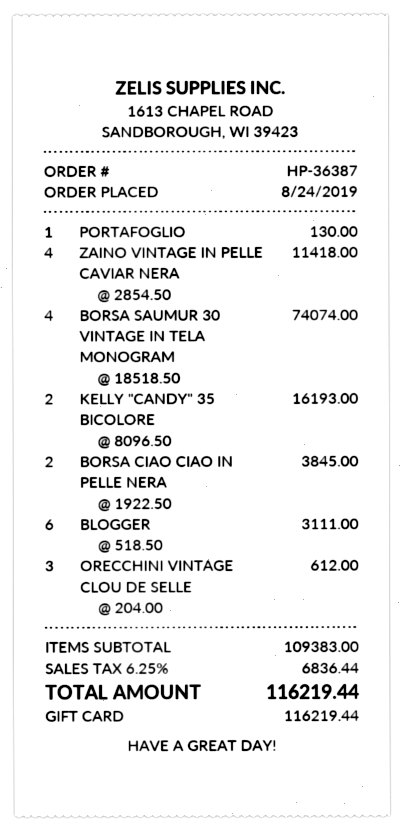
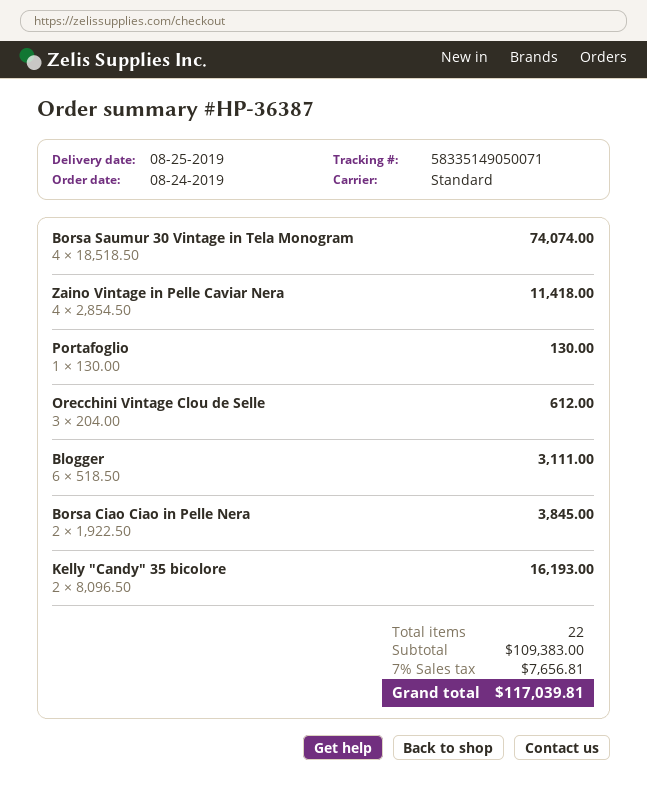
tax: 6.25% = 6836.44 -> 7% = 7656.81
total: 116219.44 -> 117039.81

